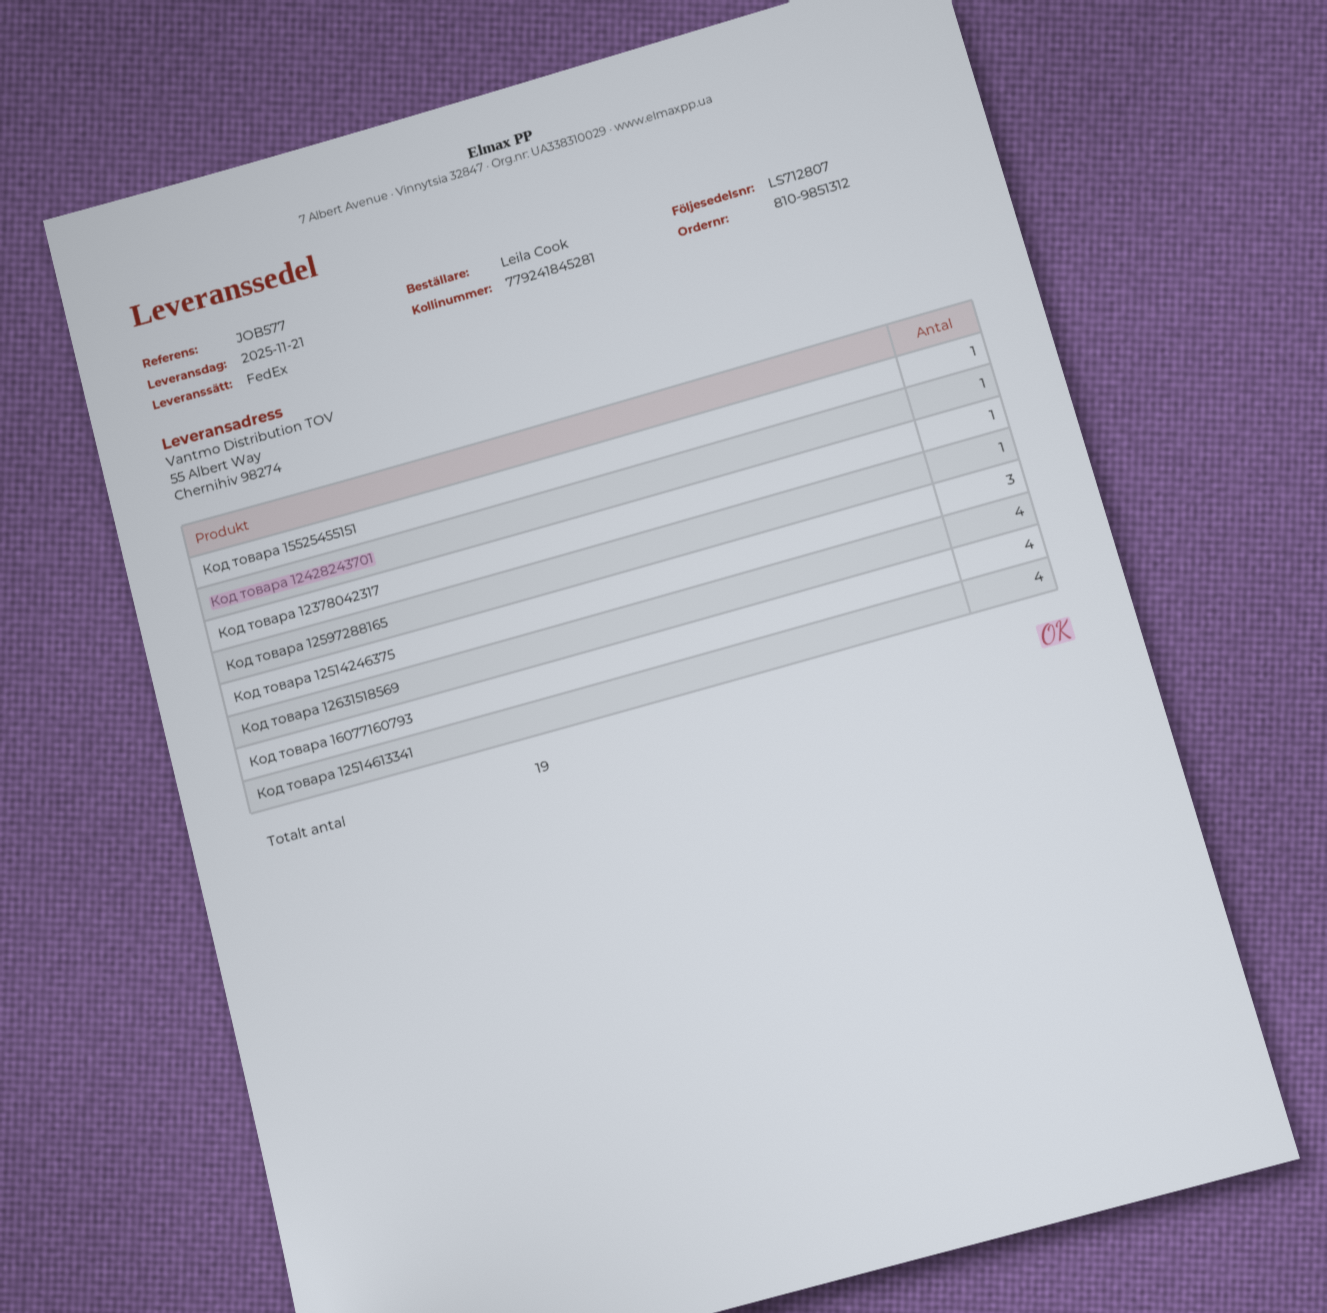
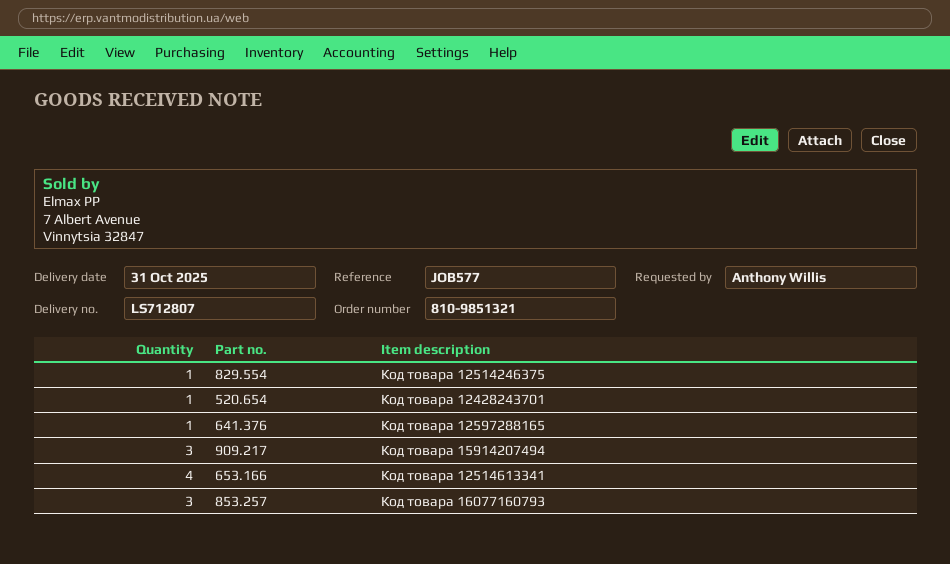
order number: 810-9851312 -> 810-9851321
delivery date: 2025-11-21 -> 2025-10-31
ordered by: Leila Cook -> Anthony Willis
Код товара 15525455151: 1 -> none
Код товара 12378042317: 1 -> none
Код товара 12514246375: 3 -> 1
Код товара 12631518569: 4 -> none
Код товара 16077160793: 4 -> 3
Код товара 15914207494: none -> 3

